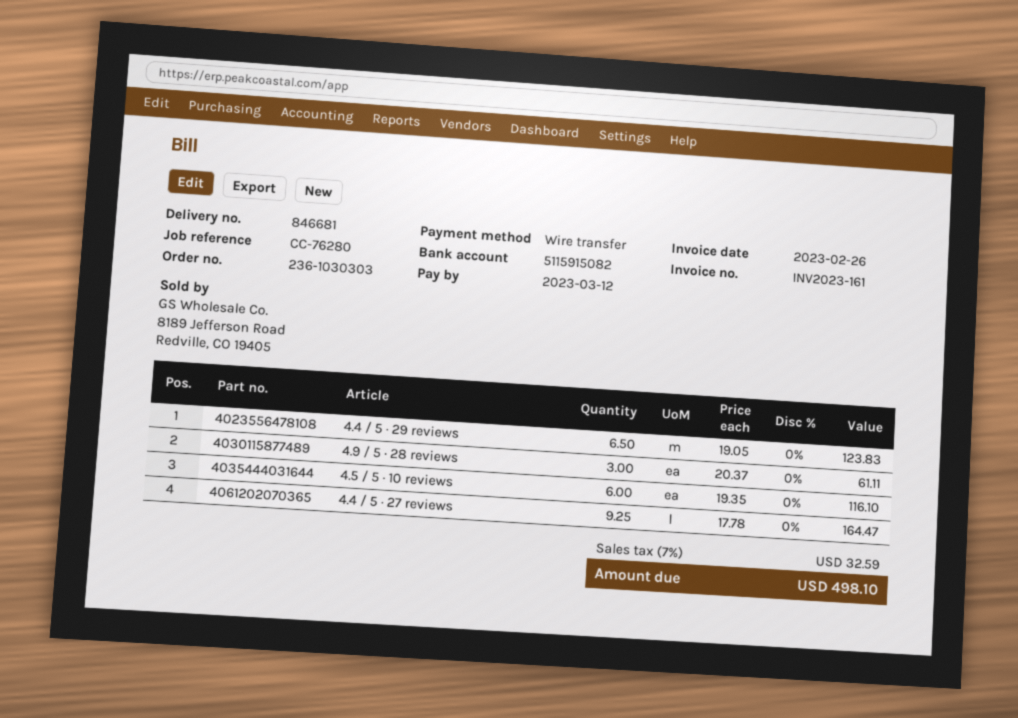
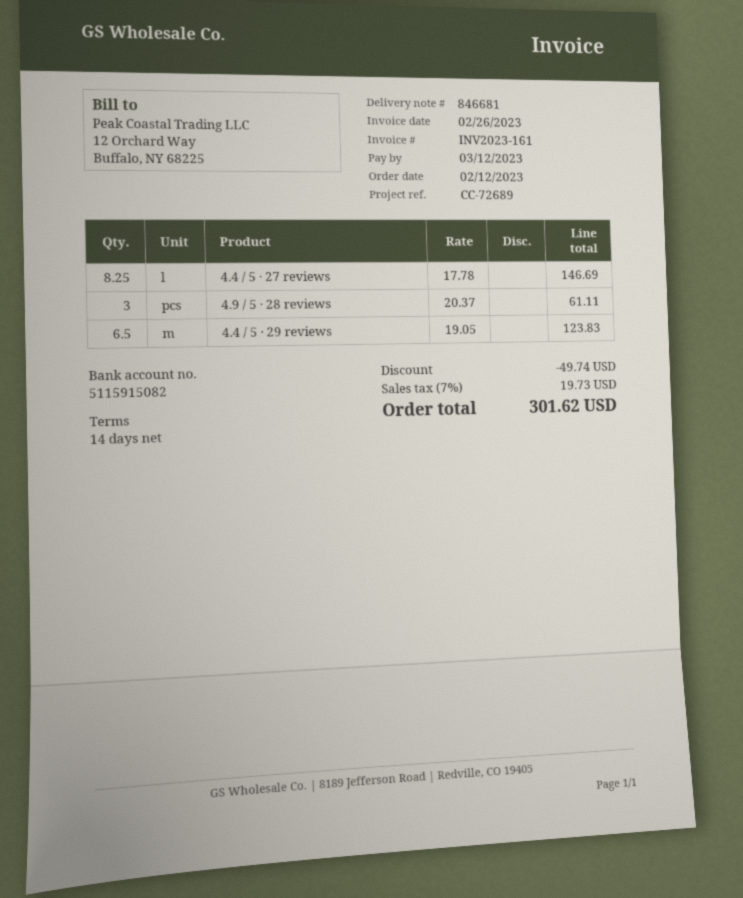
reference: CC-76280 -> CC-72689
4.5 / 5 · 10 reviews: 6 x 19.35 = 116.10 -> none
4.4 / 5 · 27 reviews: 9.25 x 17.78 = 164.47 -> 8.25 x 17.78 = 146.69
discount: none -> 49.74
tax: 7% = 32.59 -> 7% = 19.73
total: 498.10 -> 301.62

